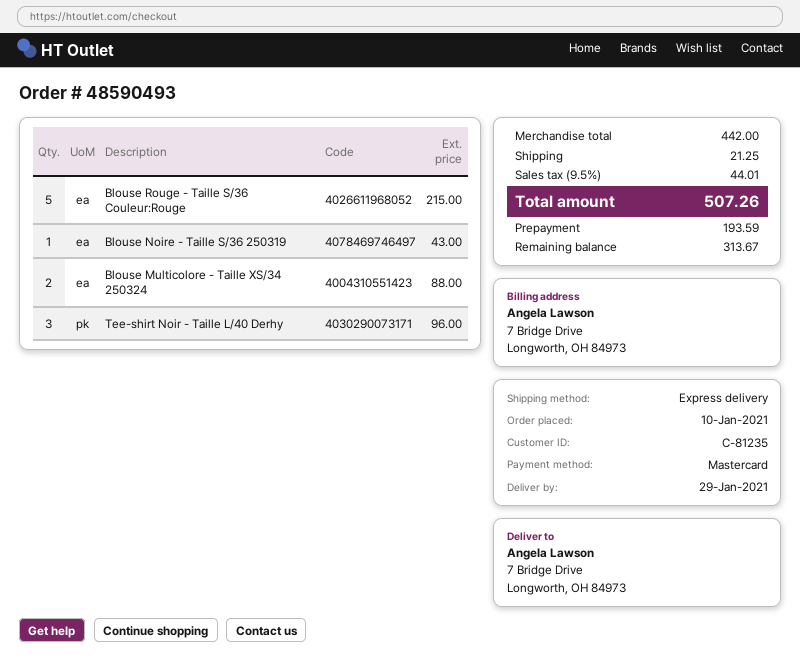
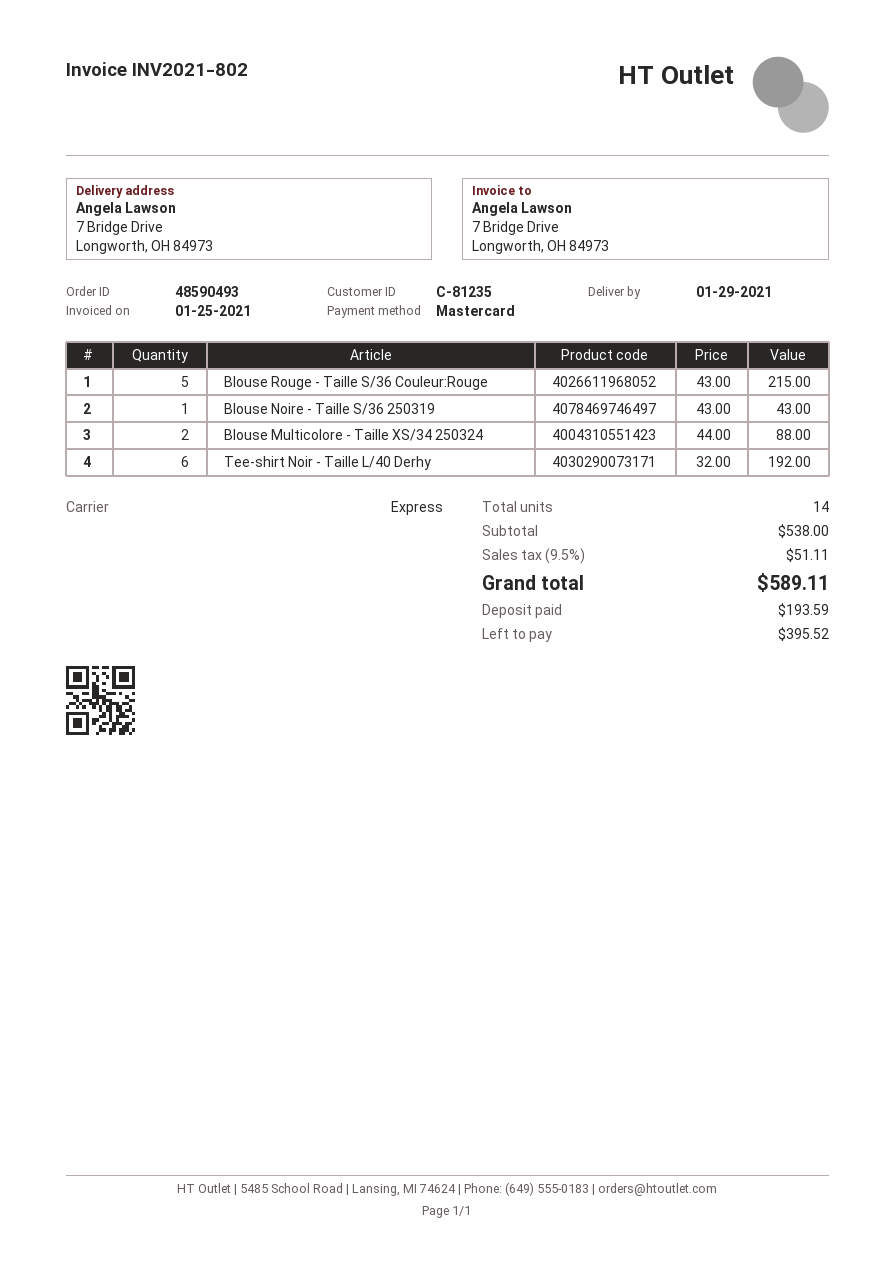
Tee-shirt Noir - Taille L/40 Derhy: 3 for 96.00 -> 6 for 192.00
subtotal: 442.00 -> 538.00
shipping: 21.25 -> none
tax: 9.5% = 44.01 -> 9.5% = 51.11
total: 507.26 -> 589.11
balance: 313.67 -> 395.52

